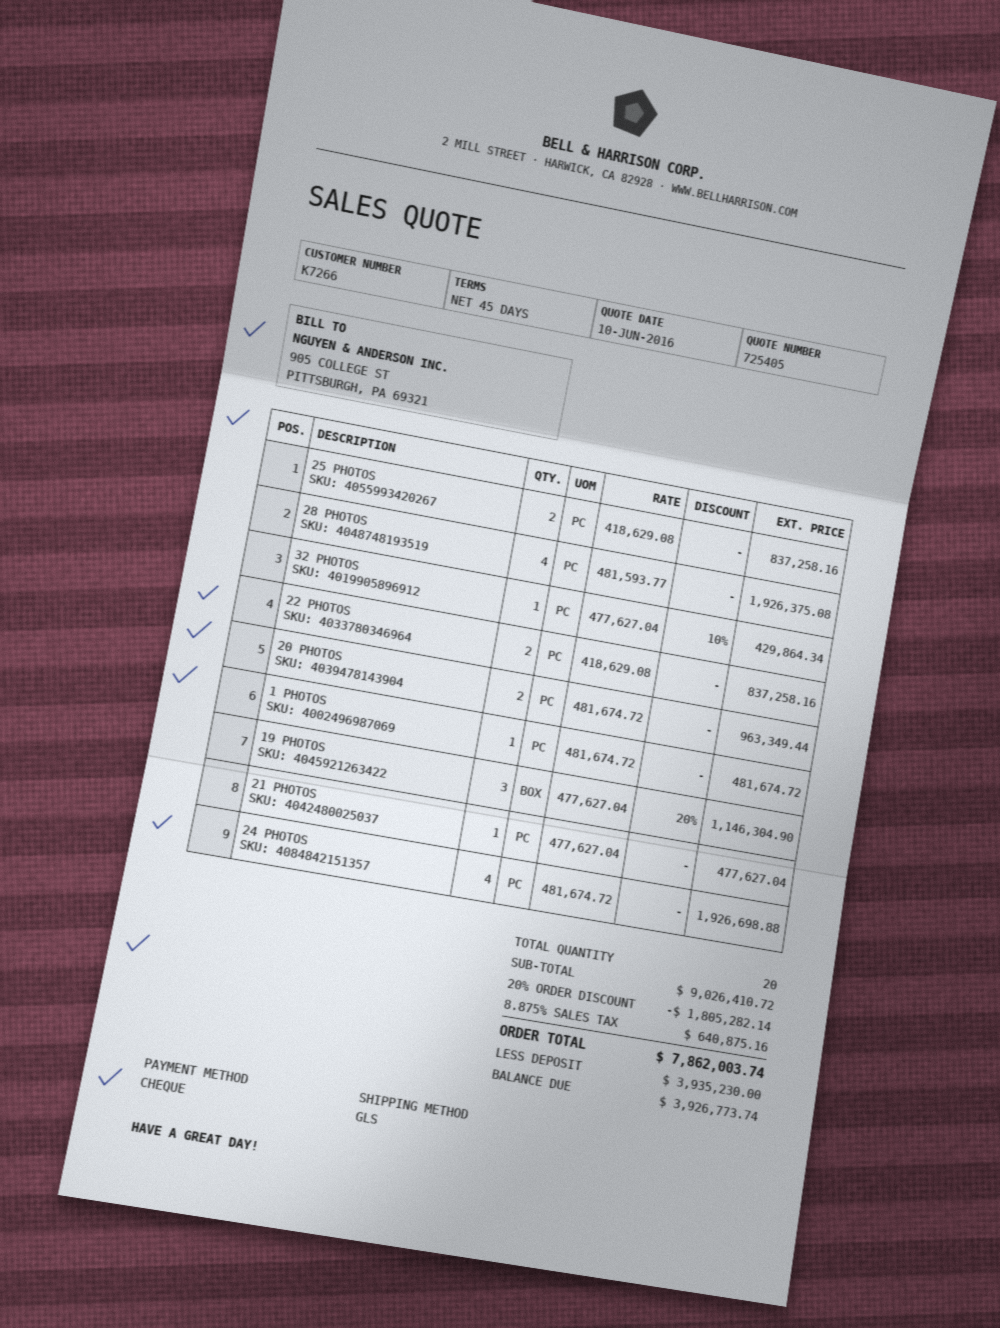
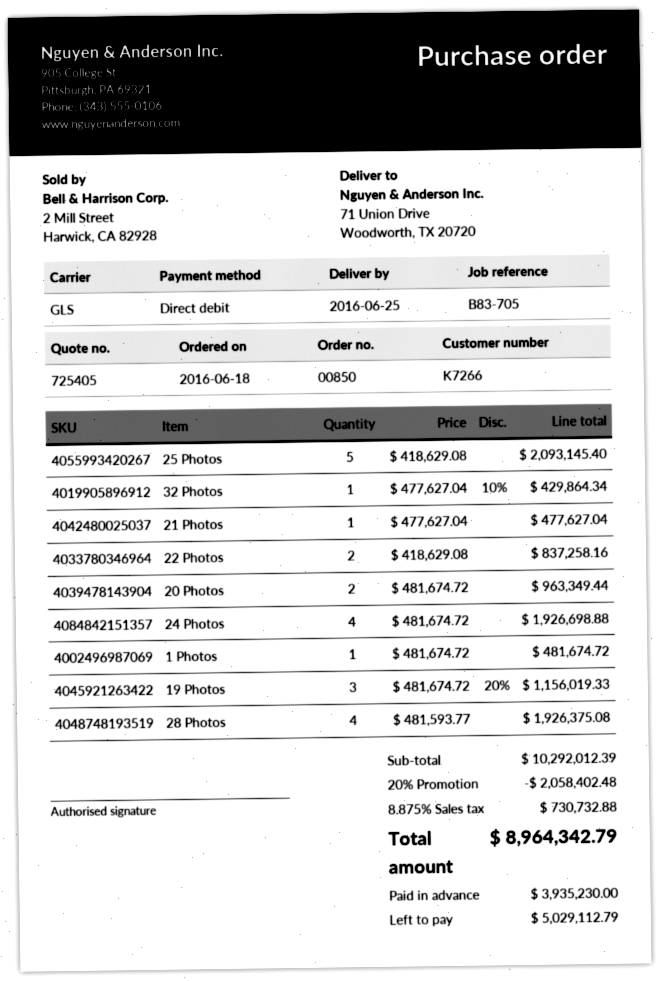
payment method: cheque -> direct debit
25 PHOTOS: 2 x 418629.08 = 837258.16 -> 5 x 418629.08 = 2093145.40
19 PHOTOS: 3 x 477627.04 - 20% = 1146304.90 -> 3 x 481674.72 - 20% = 1156019.33
subtotal: 9026410.72 -> 10292012.39
discount: 20% = 1805282.14 -> 20% = 2058402.48
tax: 8.875% = 640875.16 -> 8.875% = 730732.88
total: 7862003.74 -> 8964342.79
balance: 3926773.74 -> 5029112.79

